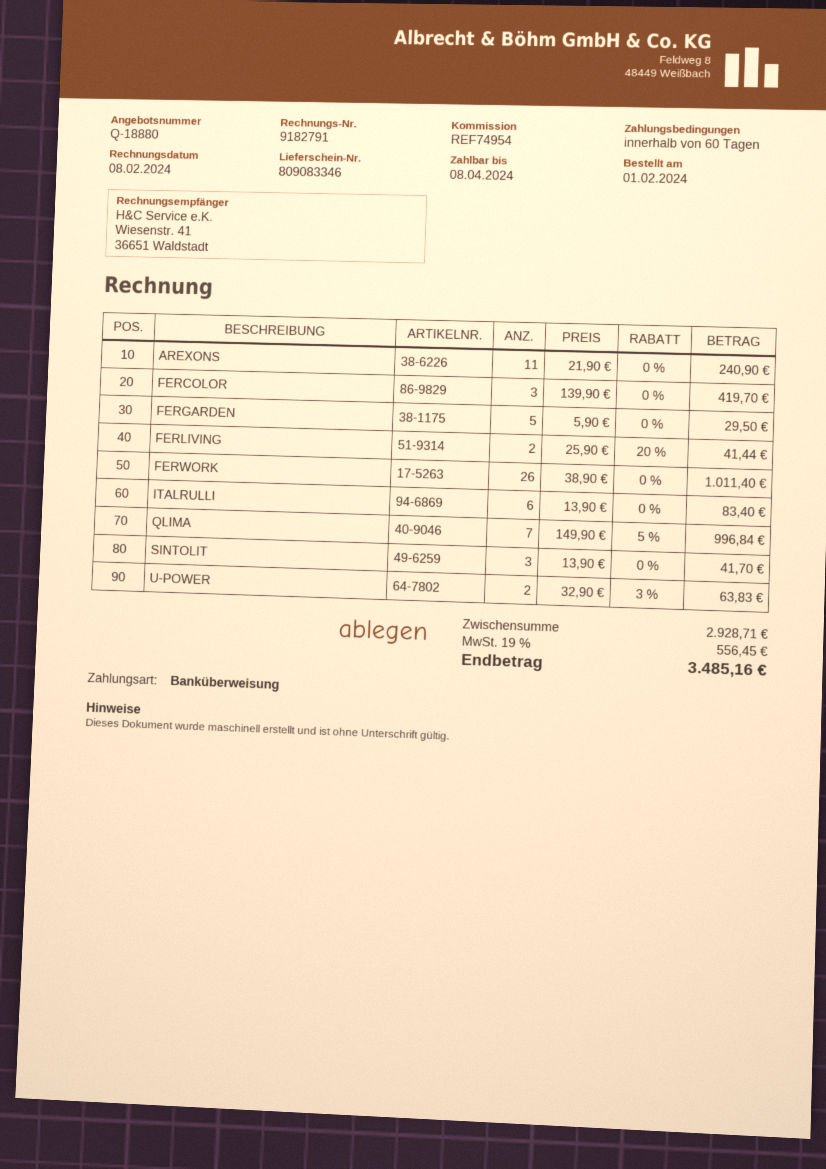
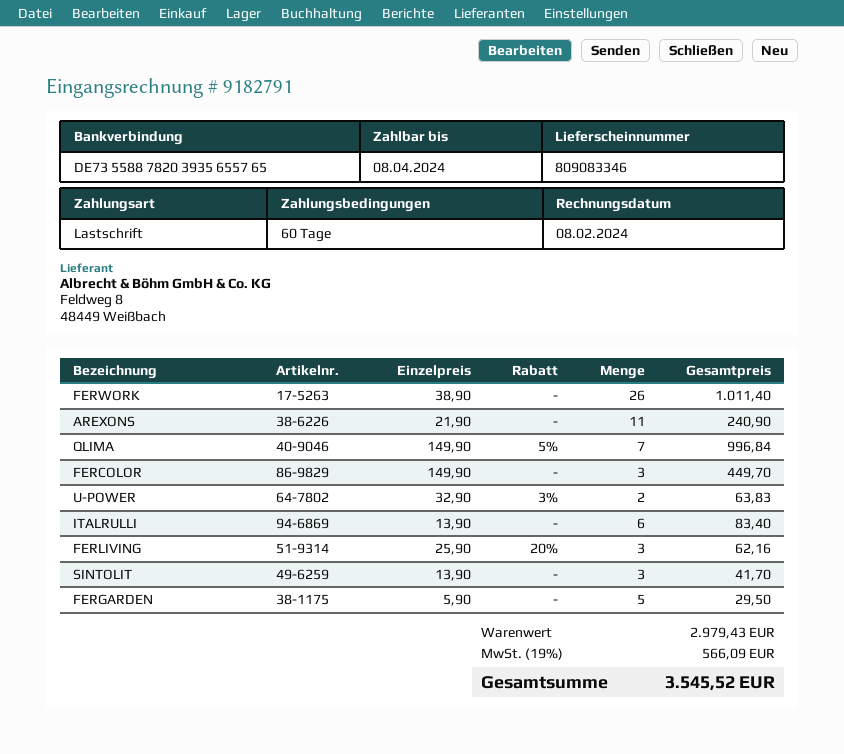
payment method: bank transfer -> direct debit
FERCOLOR: 3 x 139.90 = 419.70 -> 3 x 149.90 = 449.70
FERLIVING: 2 x 25.90 - 20% = 41.44 -> 3 x 25.90 - 20% = 62.16
subtotal: 2928.71 -> 2979.43
tax: 19% = 556.45 -> 19% = 566.09
total: 3485.16 -> 3545.52

